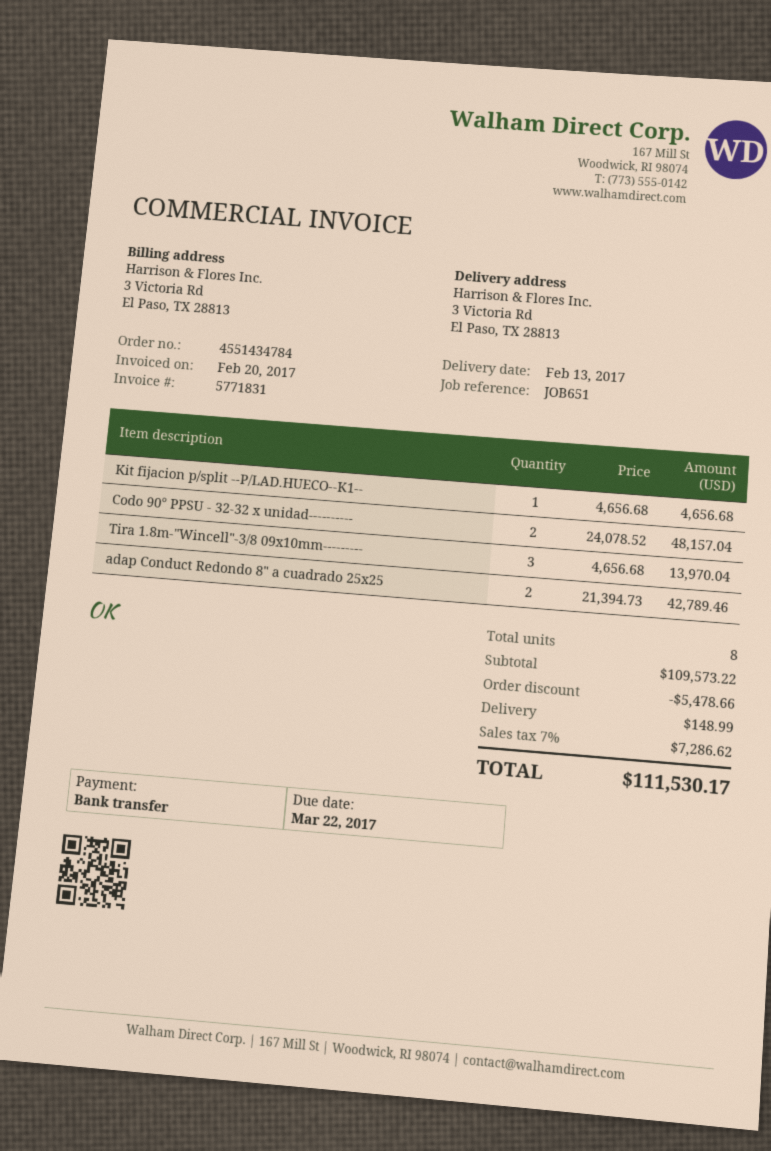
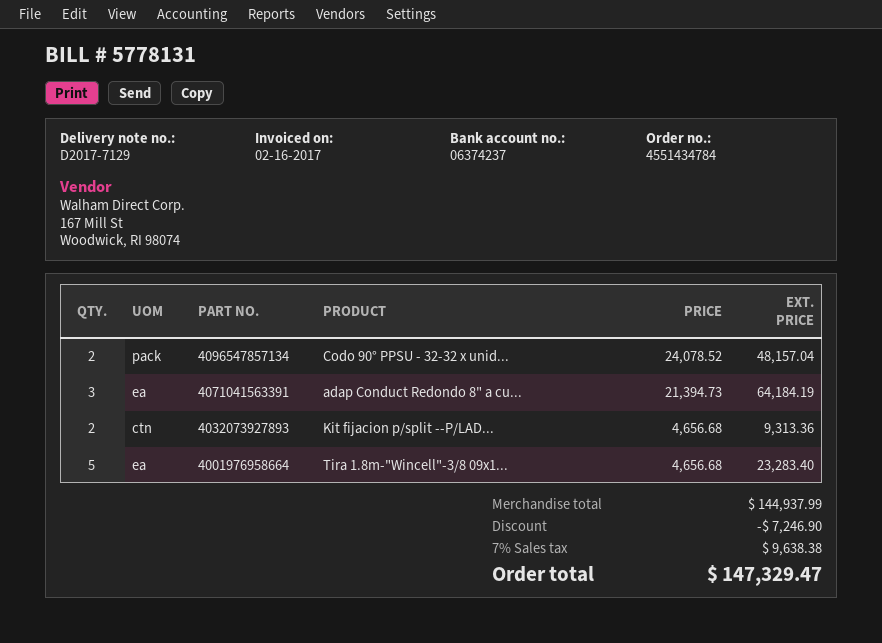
invoice number: 5771831 -> 5778131
invoice date: 2017-02-20 -> 2017-02-16
Kit fijacion p/split --P/LAD.HUECO--K1--: 1 x 4656.68 = 4656.68 -> 2 x 4656.68 = 9313.36
Tira 1.8m-"Wincell"-3/8 09x10mm---------: 3 x 4656.68 = 13970.04 -> 5 x 4656.68 = 23283.40
adap Conduct Redondo 8" a cuadrado 25x25: 2 x 21394.73 = 42789.46 -> 3 x 21394.73 = 64184.19
subtotal: 109573.22 -> 144937.99
discount: 5478.66 -> 7246.90
shipping: 148.99 -> none
tax: 7% = 7286.62 -> 7% = 9638.38
total: 111530.17 -> 147329.47

